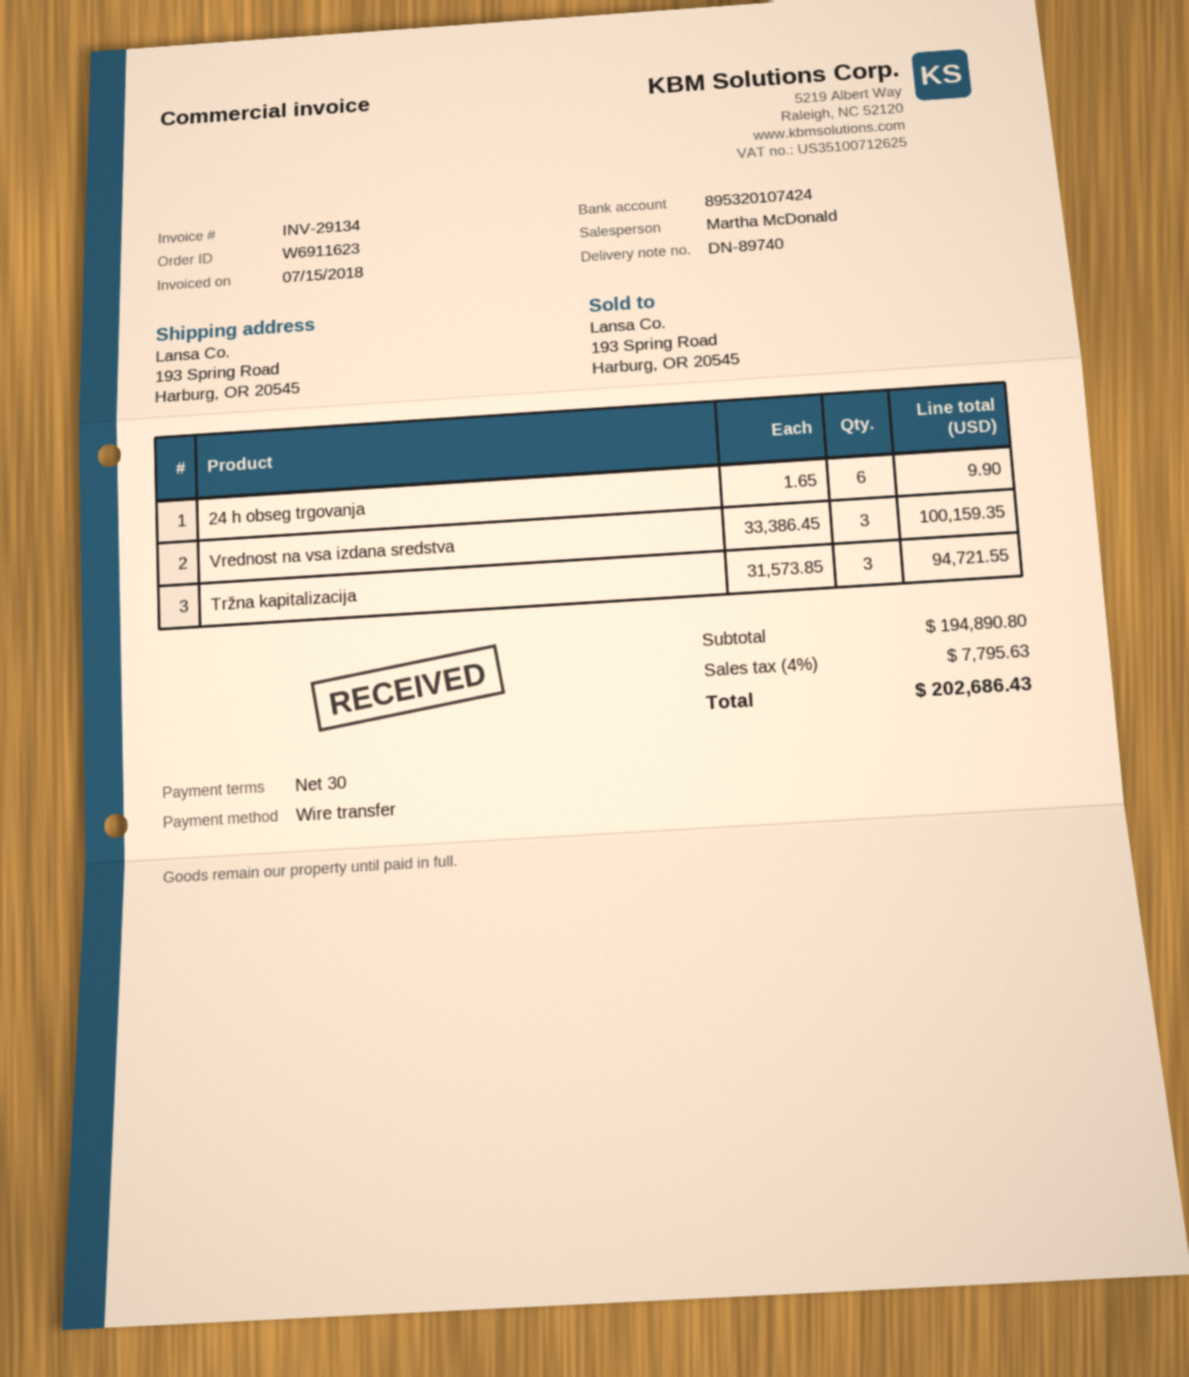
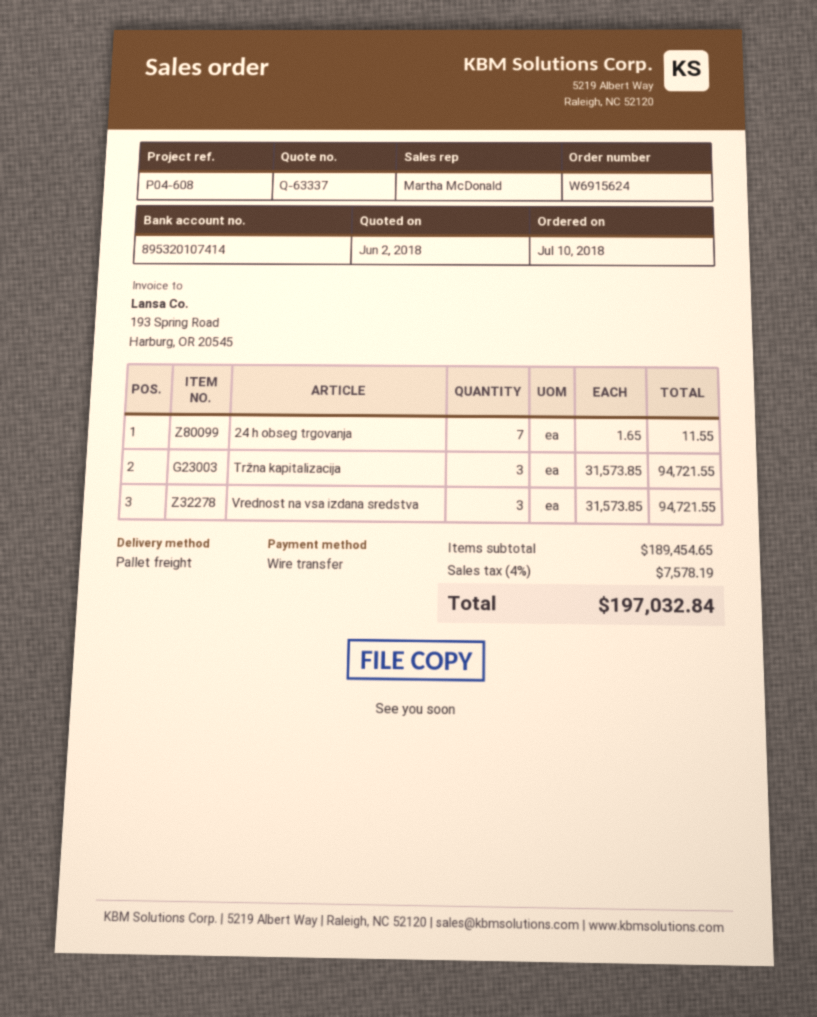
order number: W6911623 -> W6915624
bank account: 895320107424 -> 895320107414
24 h obseg trgovanja: 6 x 1.65 = 9.90 -> 7 x 1.65 = 11.55
Vrednost na vsa izdana sredstva: 3 x 33386.45 = 100159.35 -> 3 x 31573.85 = 94721.55
subtotal: 194890.80 -> 189454.65
tax: 4% = 7795.63 -> 4% = 7578.19
total: 202686.43 -> 197032.84

